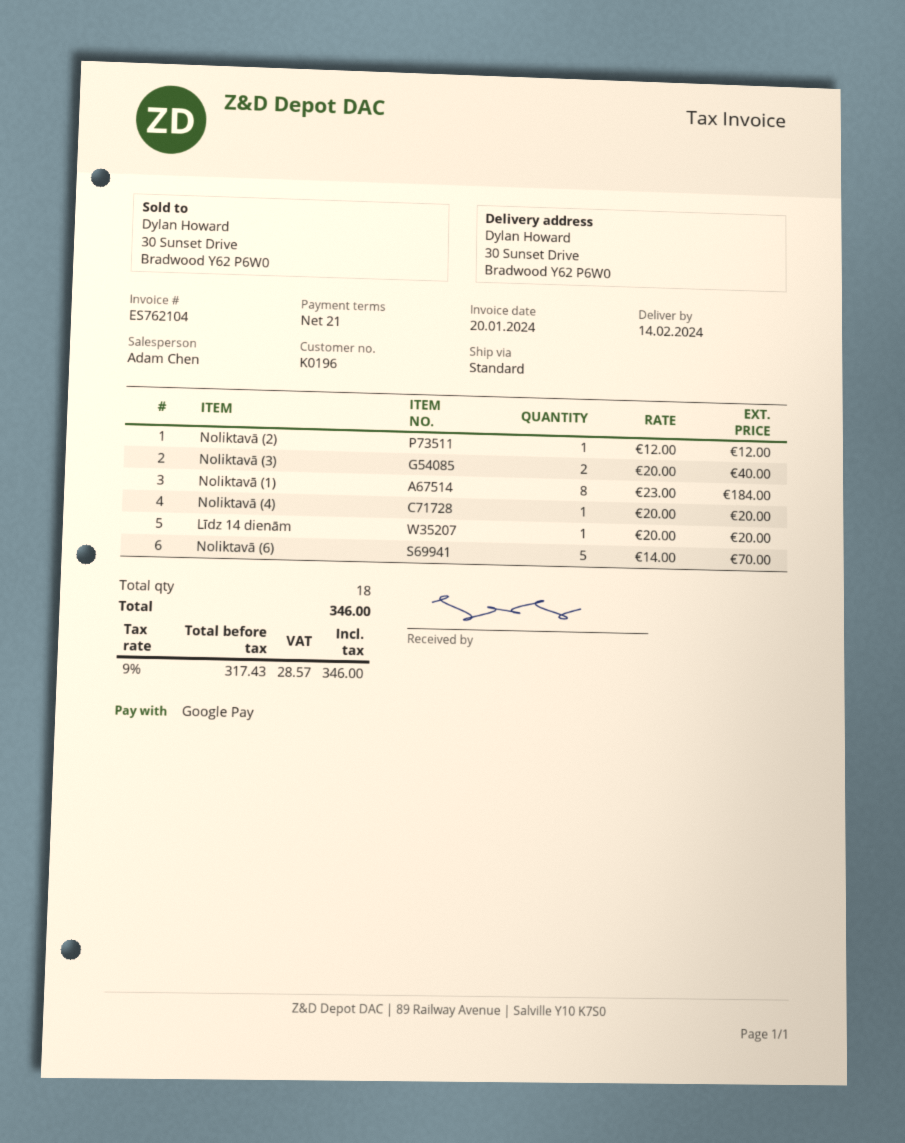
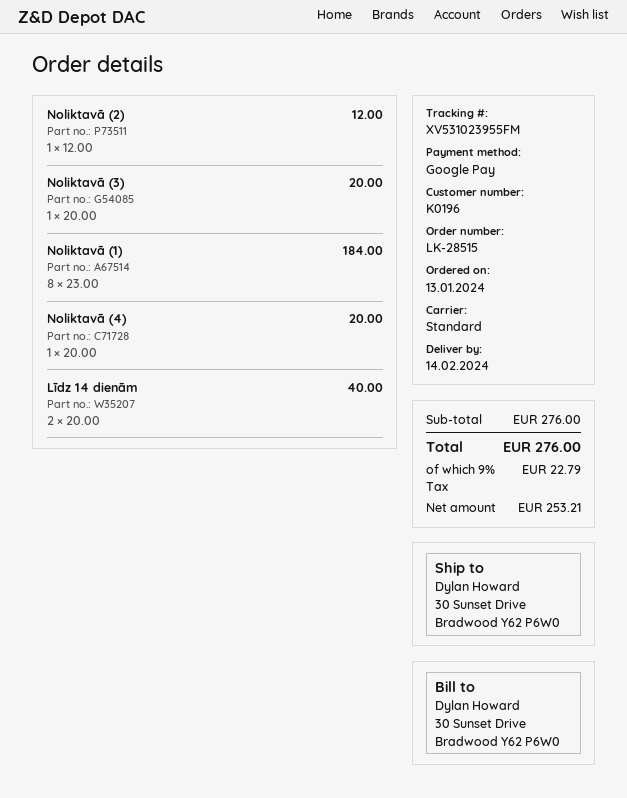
Noliktavā (3): 2 x 20.00 = 40.00 -> 1 x 20.00 = 20.00
Līdz 14 dienām: 1 x 20.00 = 20.00 -> 2 x 20.00 = 40.00
Noliktavā (6): 5 x 14.00 = 70.00 -> none
net: 317.43 -> 253.21
tax: 9% = 28.57 -> 9% = 22.79
total: 346.00 -> 276.00

